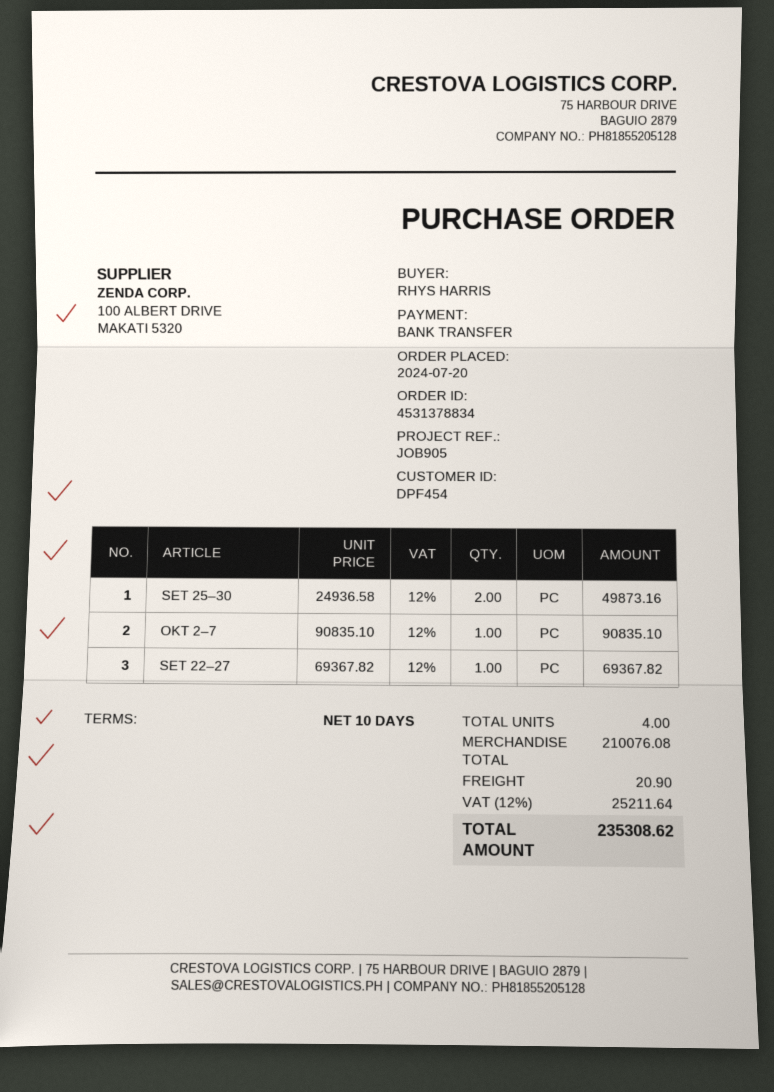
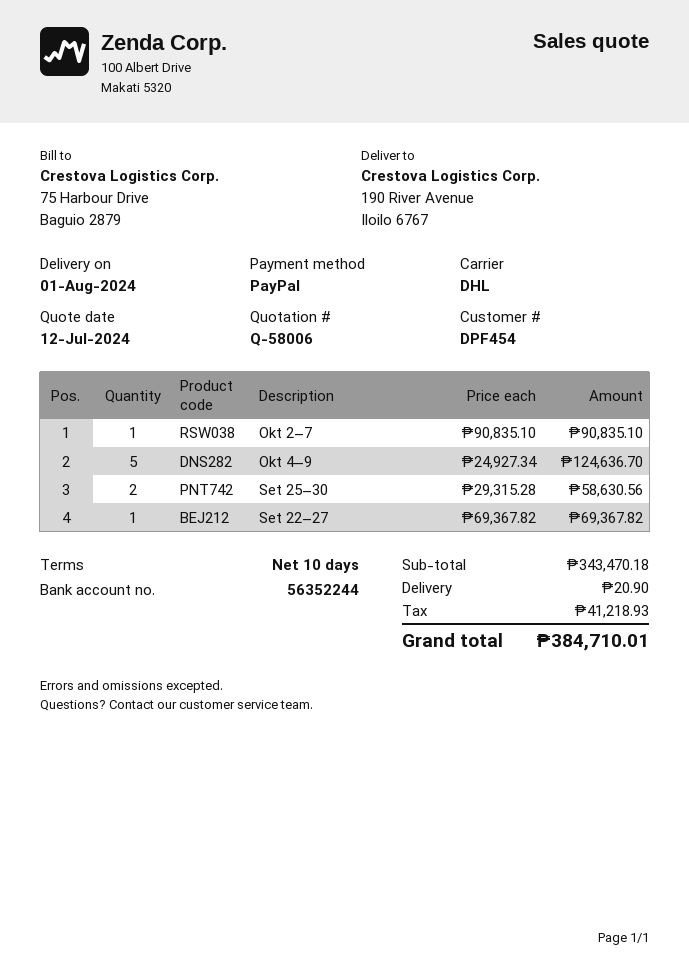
payment method: bank transfer -> PayPal
SET 25–30: 2 x 24936.58 = 49873.16 -> 2 x 29315.28 = 58630.56
Okt 4–9: none -> 5 x 24927.34 = 124636.70
subtotal: 210076.08 -> 343470.18
tax: 25211.64 -> 41218.93
total: 235308.62 -> 384710.01

